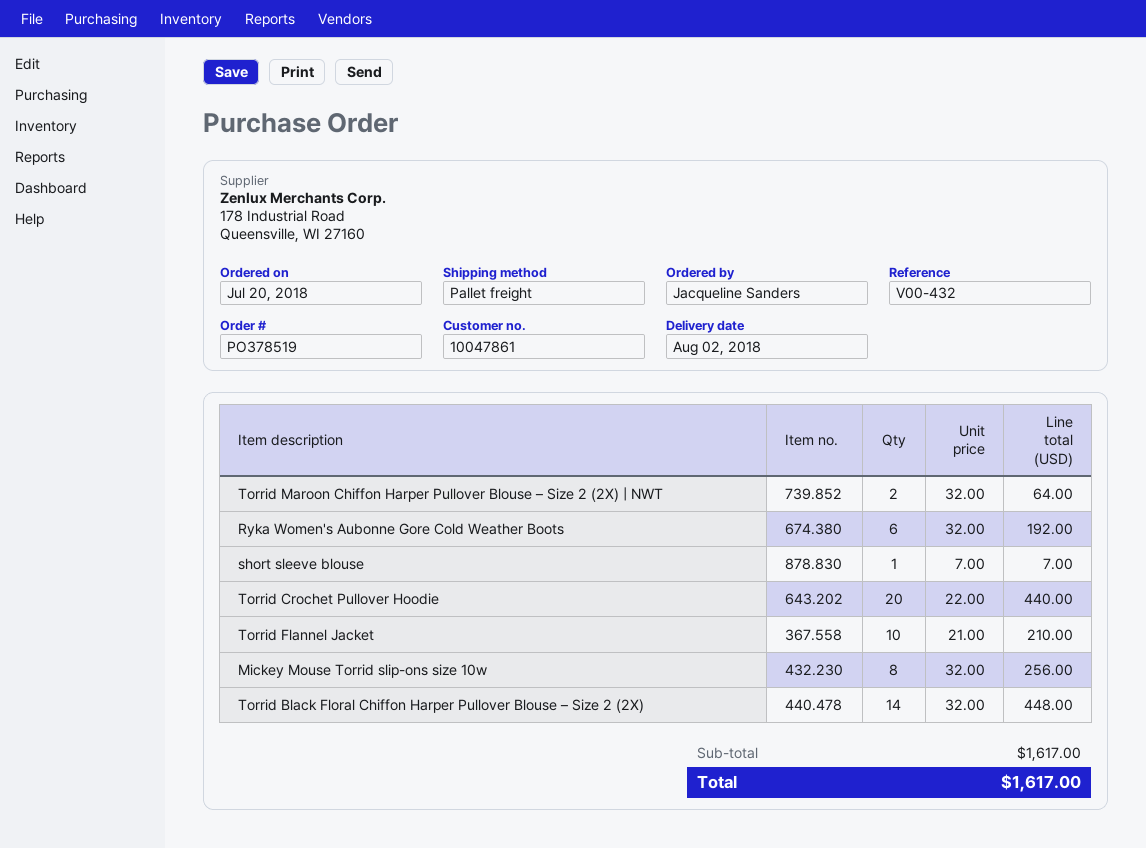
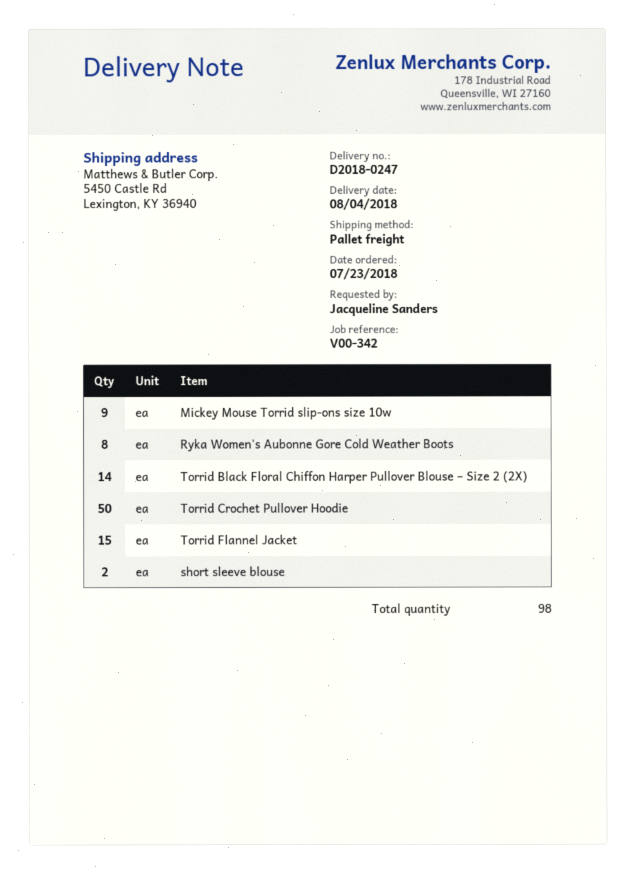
order date: 2018-07-20 -> 2018-07-23
delivery date: 2018-08-02 -> 2018-08-04
reference: V00-432 -> V00-342
Torrid Maroon Chiffon Harper Pullover Blouse – Size 2 (2X) | NWT: 2 -> none
Ryka Women's Aubonne Gore Cold Weather Boots: 6 -> 8
short sleeve blouse: 1 -> 2
Torrid Crochet Pullover Hoodie: 20 -> 50
Torrid Flannel Jacket: 10 -> 15
Mickey Mouse Torrid slip-ons size 10w: 8 -> 9

